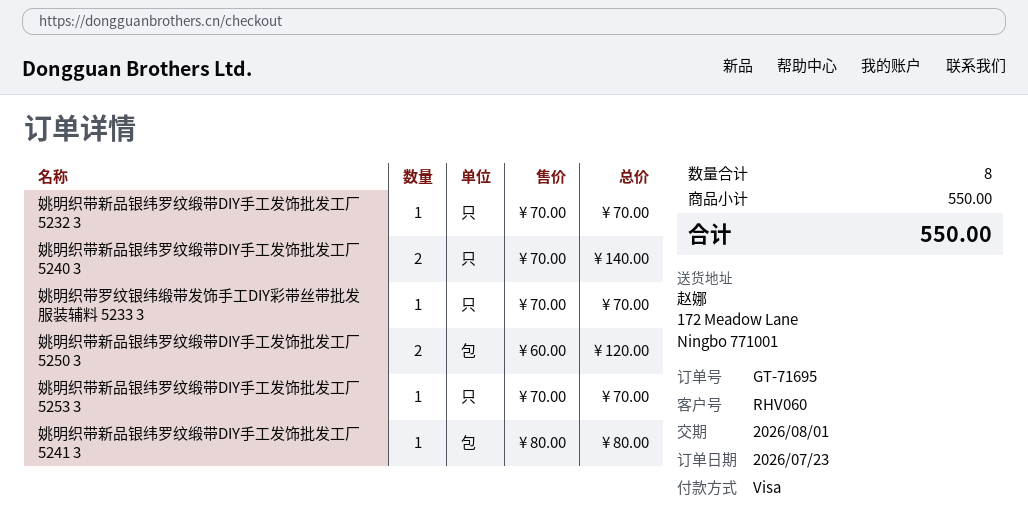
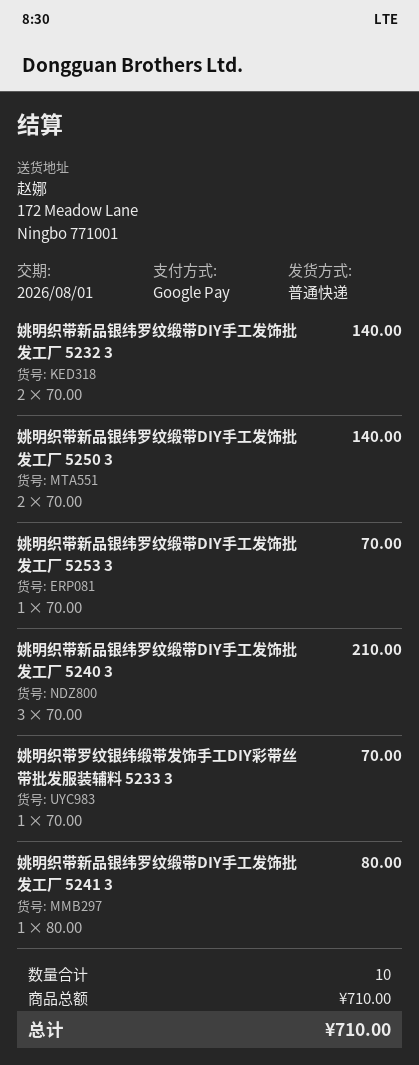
payment method: Visa -> Google Pay
姚明织带新品银纬罗纹缎带DIY手工发饰批发工厂 5232 3: 1 x 70.00 = 70.00 -> 2 x 70.00 = 140.00
姚明织带新品银纬罗纹缎带DIY手工发饰批发工厂 5240 3: 2 x 70.00 = 140.00 -> 3 x 70.00 = 210.00
姚明织带新品银纬罗纹缎带DIY手工发饰批发工厂 5250 3: 2 x 60.00 = 120.00 -> 2 x 70.00 = 140.00
total quantity: 8 -> 10
subtotal: 550.00 -> 710.00
total: 550.00 -> 710.00

